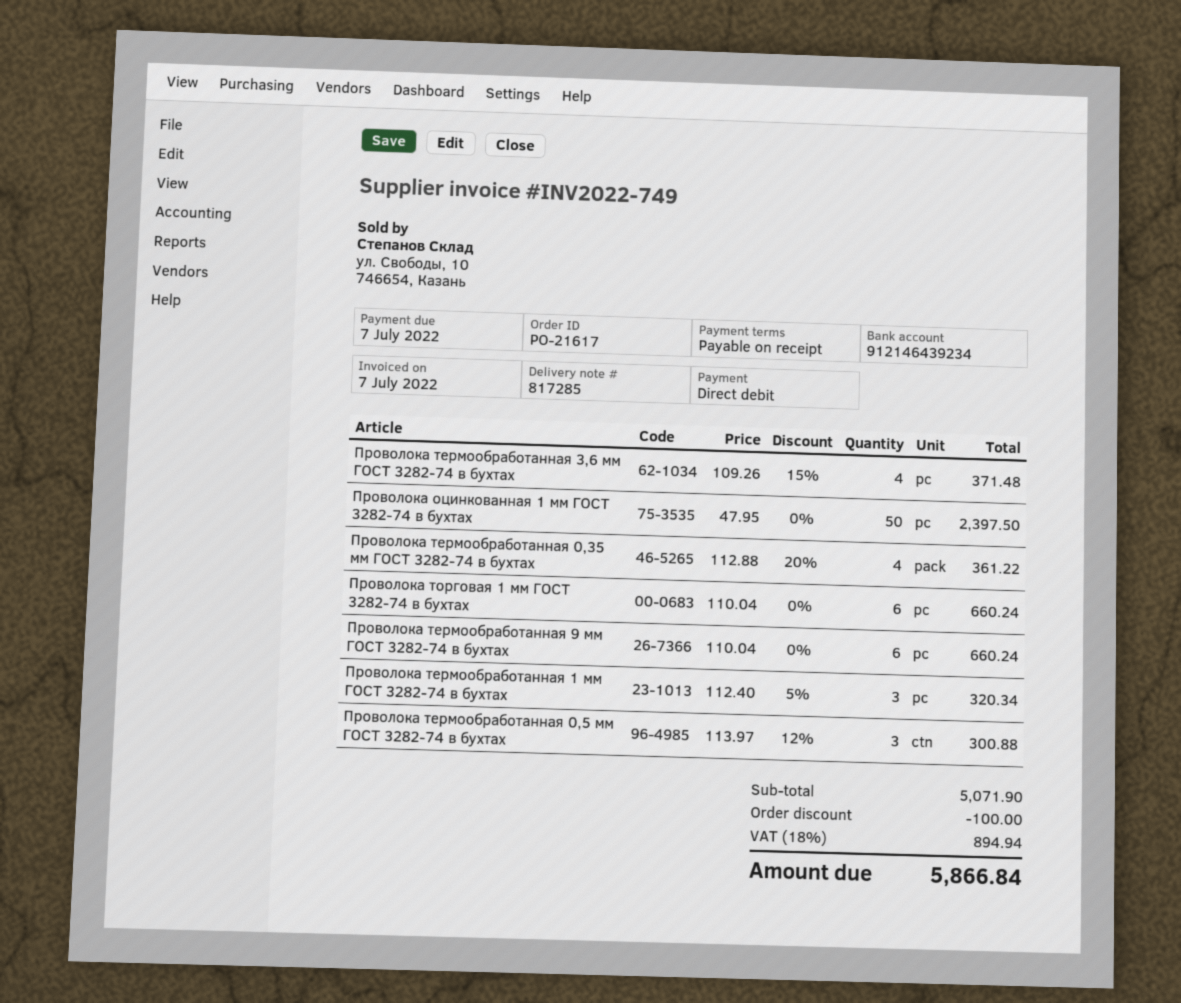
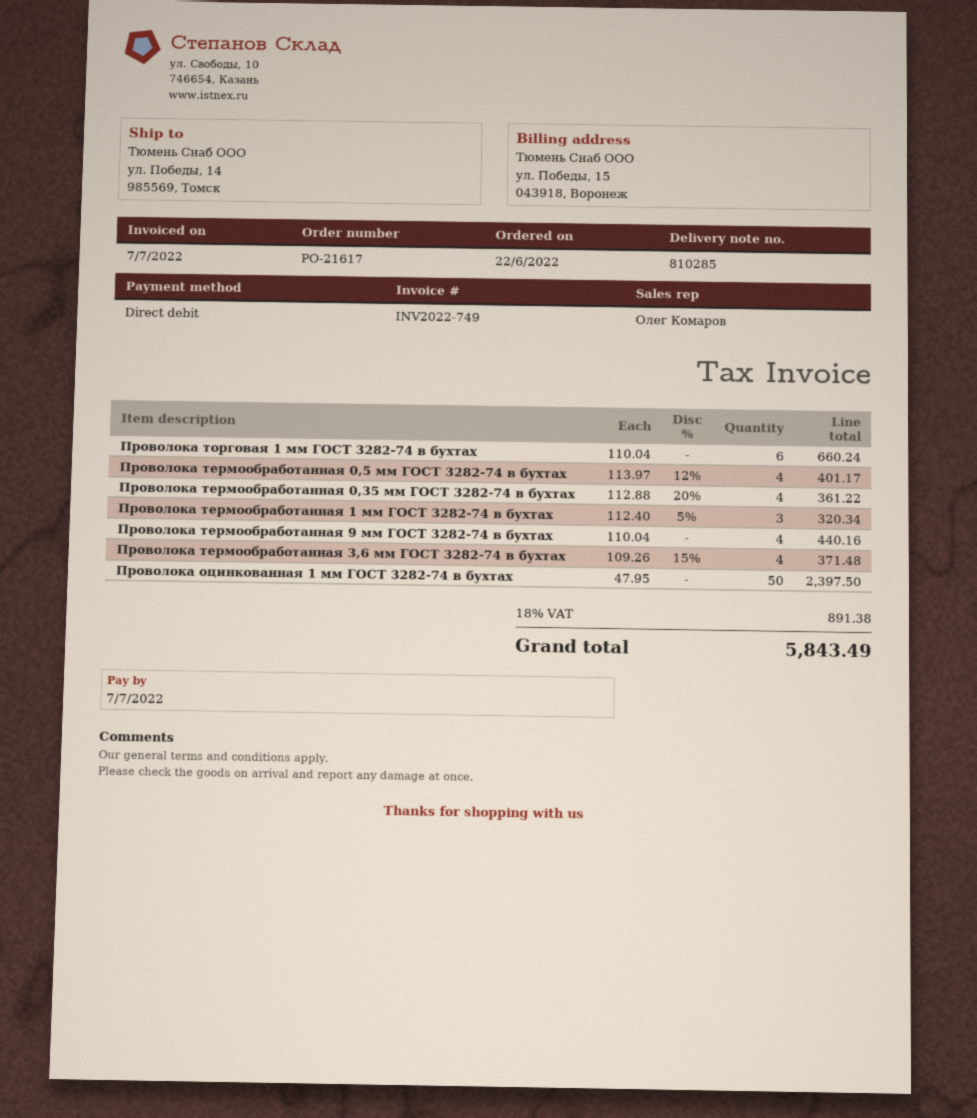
delivery note number: 817285 -> 810285
Проволока термообработанная 9 мм ГОСТ 3282-74 в бухтах: 6 x 110.04 = 660.24 -> 4 x 110.04 = 440.16
Проволока термообработанная 0,5 мм ГОСТ 3282-74 в бухтах: 3 x 113.97 - 12% = 300.88 -> 4 x 113.97 - 12% = 401.17
discount: 100.00 -> none
tax: 18% = 894.94 -> 18% = 891.38
total: 5866.84 -> 5843.49

